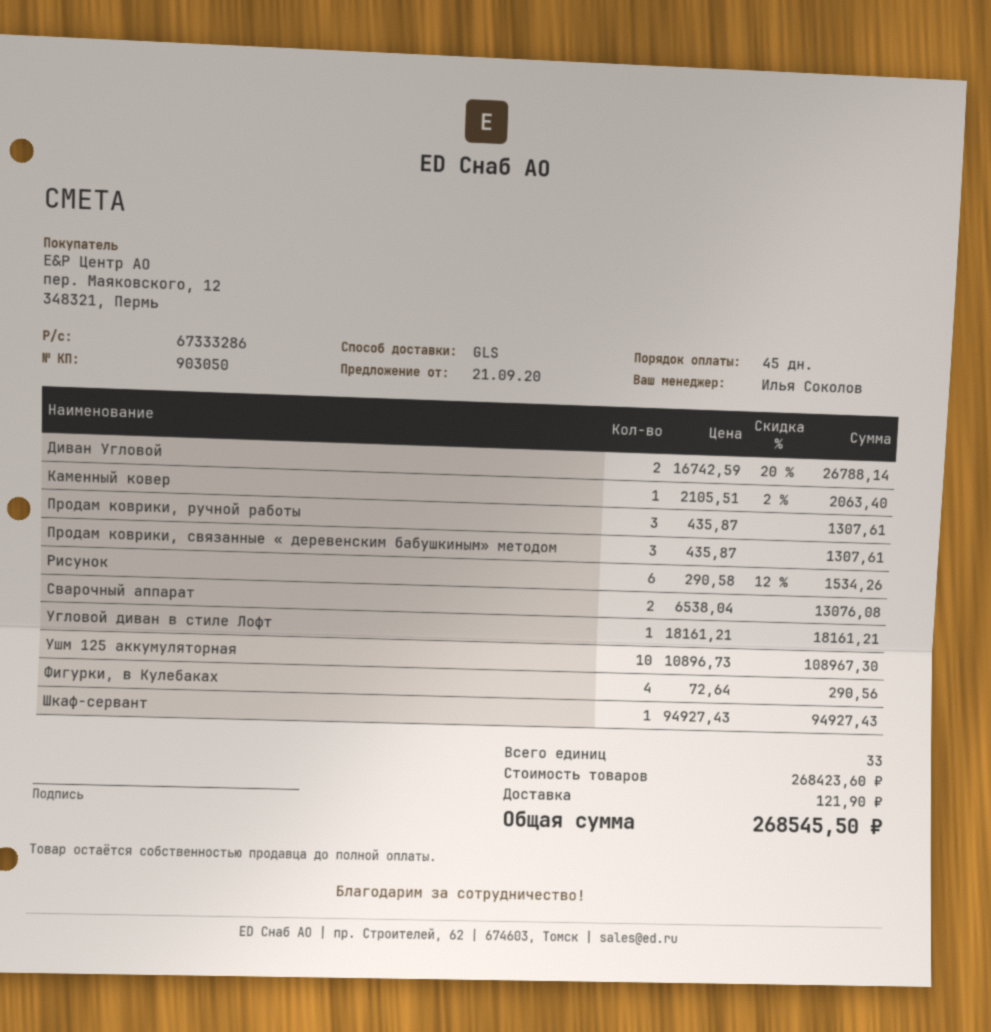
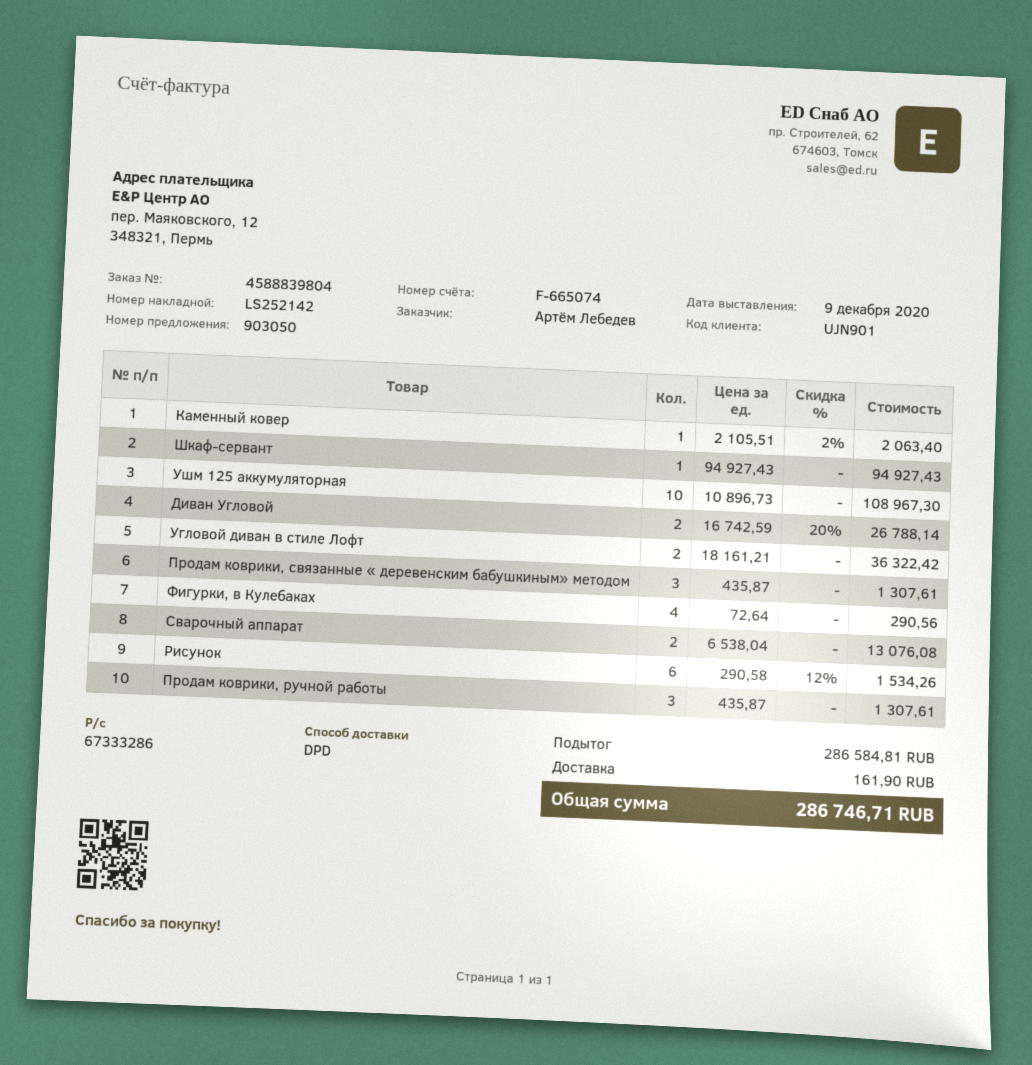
shipping method: GLS -> DPD
Угловой диван в стиле Лофт: 1 x 18161.21 = 18161.21 -> 2 x 18161.21 = 36322.42
subtotal: 268423.60 -> 286584.81
shipping: 121.90 -> 161.90
total: 268545.50 -> 286746.71

